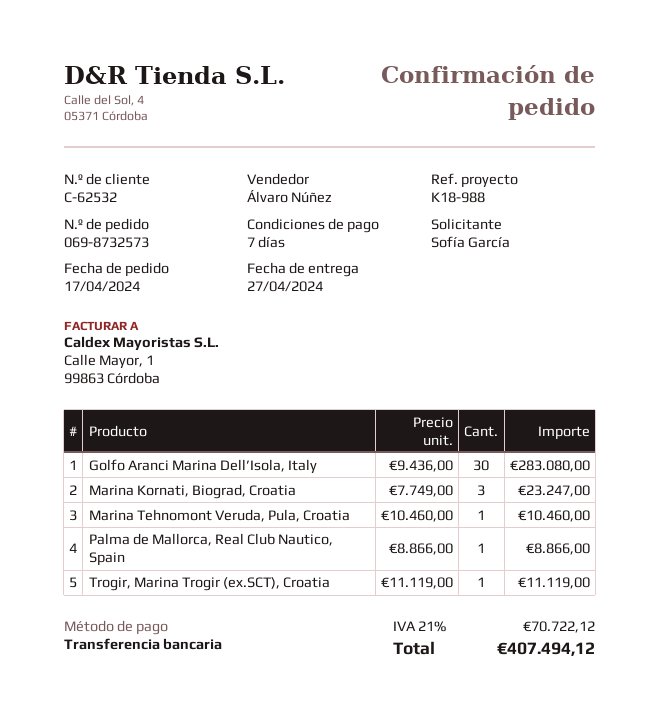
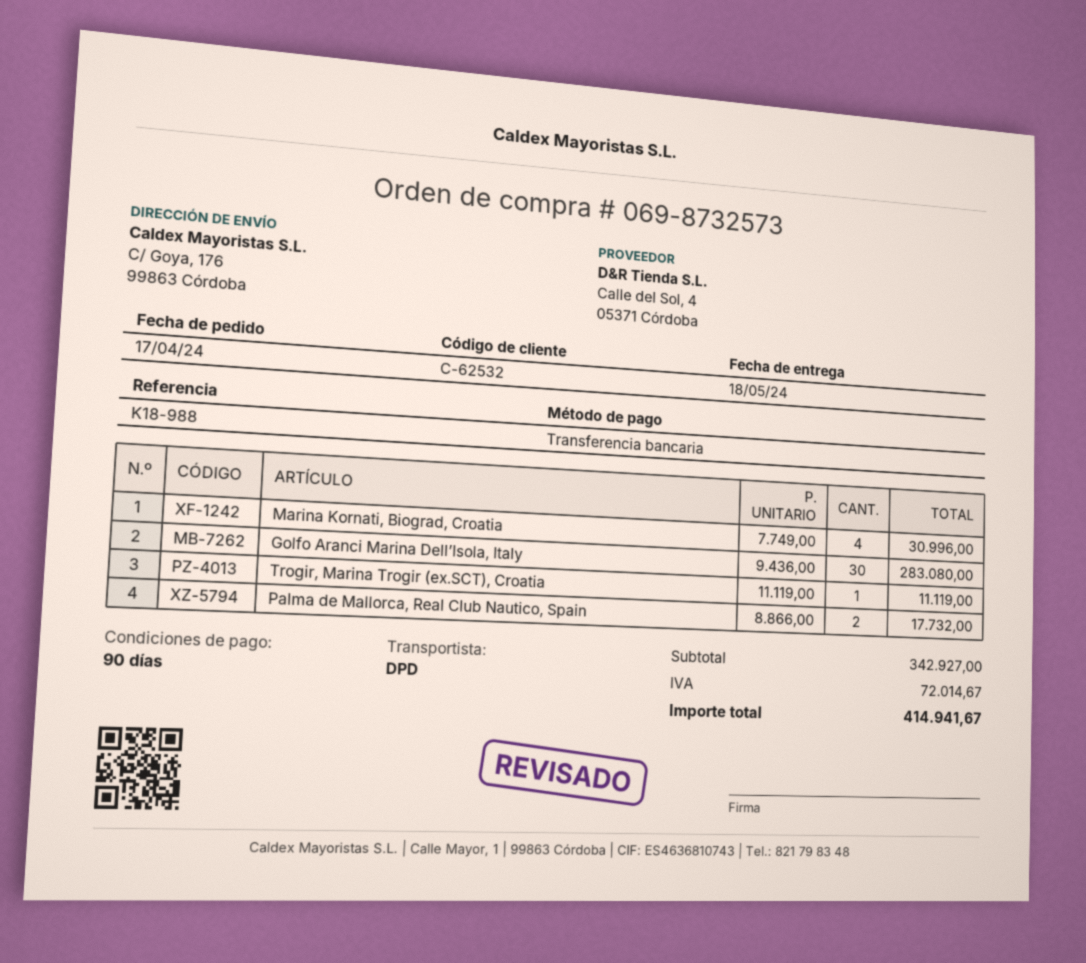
delivery date: 2024-04-27 -> 2024-05-18
payment terms: 7 days -> 90 days
Marina Kornati, Biograd, Croatia: 3 x 7749.00 = 23247.00 -> 4 x 7749.00 = 30996.00
Marina Tehnomont Veruda, Pula, Croatia: 1 x 10460.00 = 10460.00 -> none
Palma de Mallorca, Real Club Nautico, Spain: 1 x 8866.00 = 8866.00 -> 2 x 8866.00 = 17732.00
tax: 70722.12 -> 72014.67
total: 407494.12 -> 414941.67

